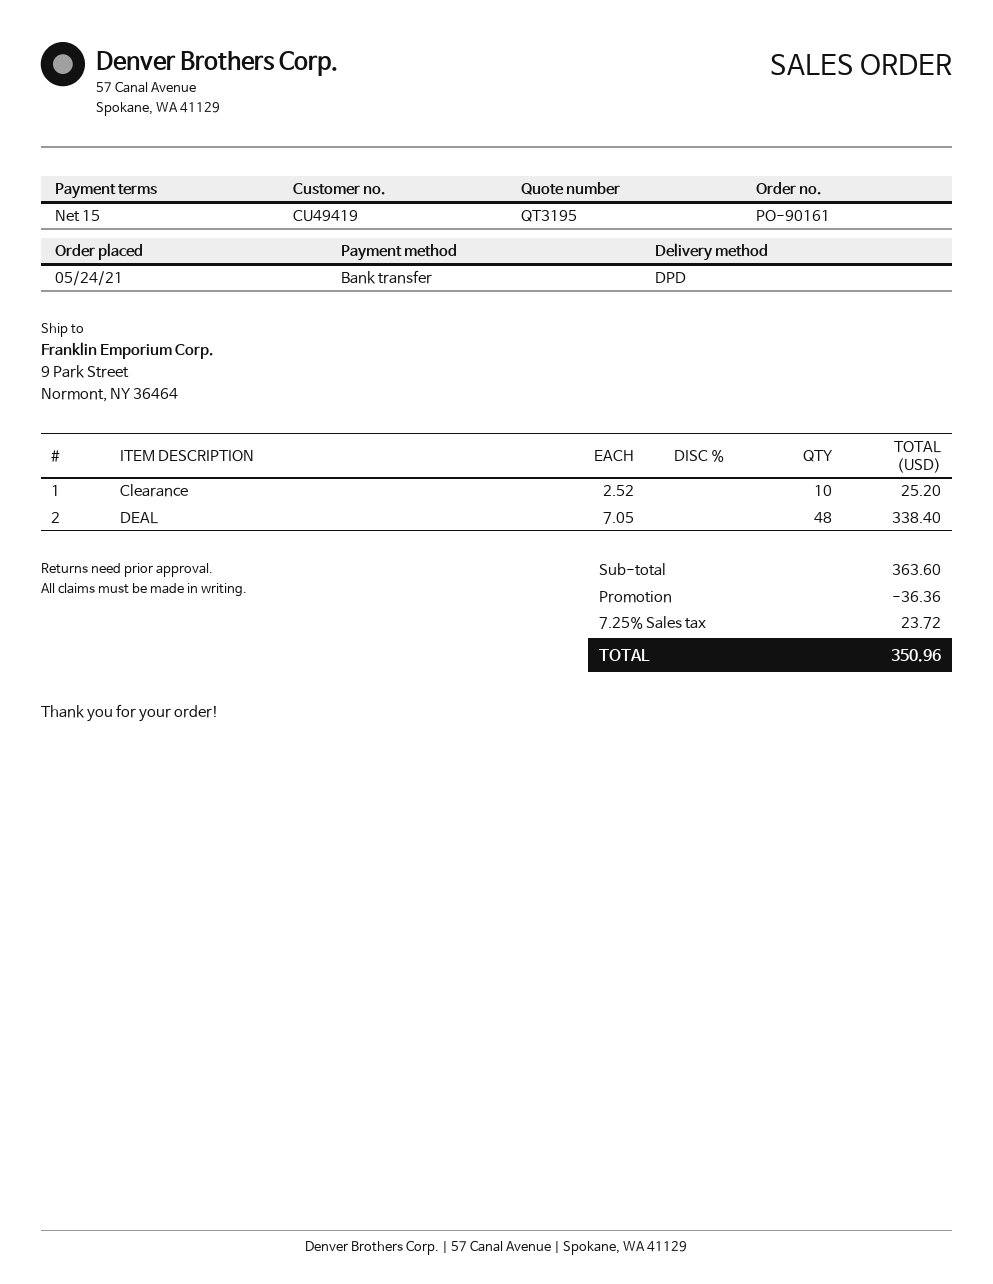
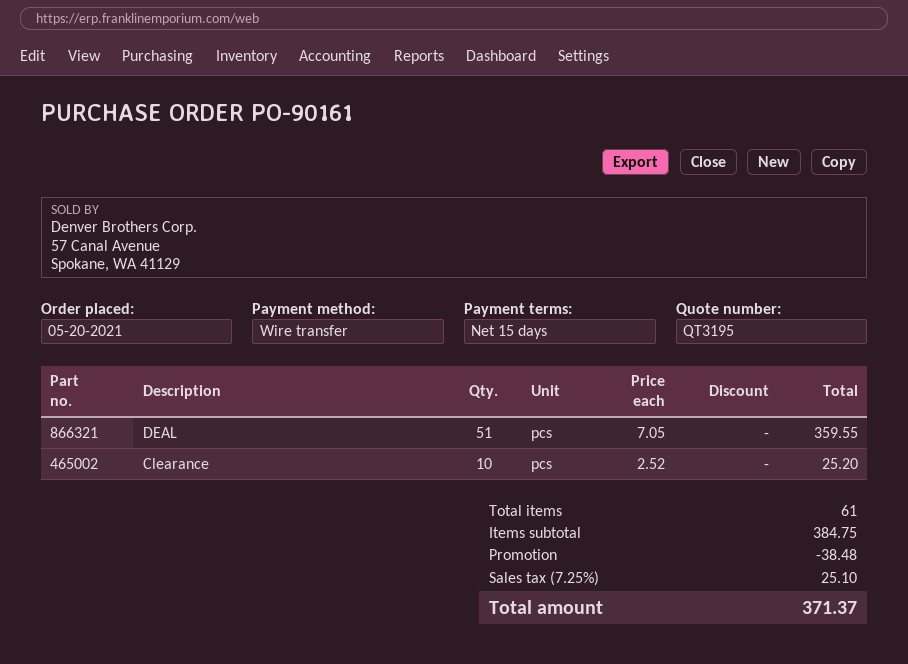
order date: 2021-05-24 -> 2021-05-20
DEAL: 48 x 7.05 = 338.40 -> 51 x 7.05 = 359.55
subtotal: 363.60 -> 384.75
discount: 36.36 -> 38.48
tax: 7.25% = 23.72 -> 7.25% = 25.10
total: 350.96 -> 371.37

